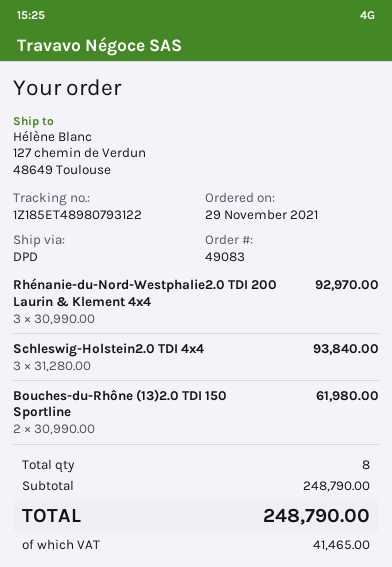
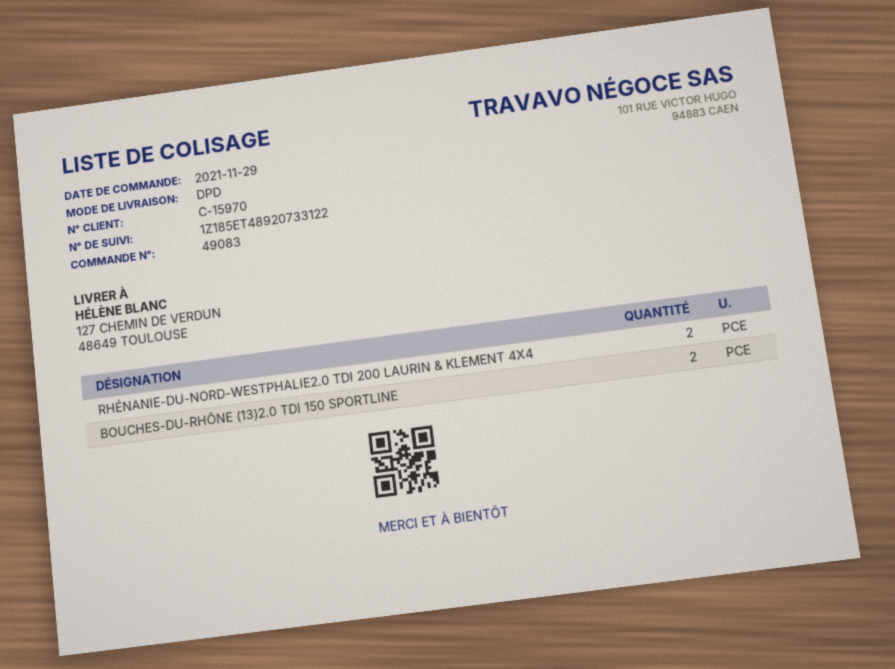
tracking number: 1Z185ET48980793122 -> 1Z185ET48920733122
Rhénanie-du-Nord-Westphalie2.0 TDI 200 Laurin & Klement 4x4: 3 -> 2
Schleswig-Holstein2.0 TDI 4x4: 3 -> none

